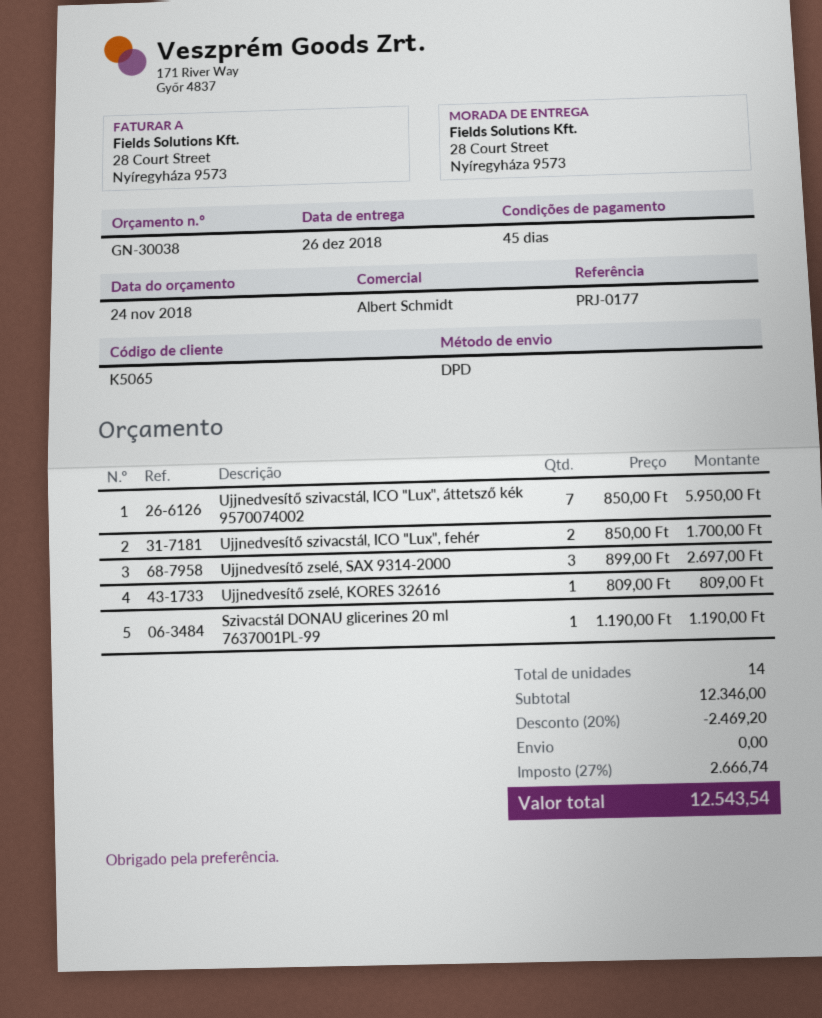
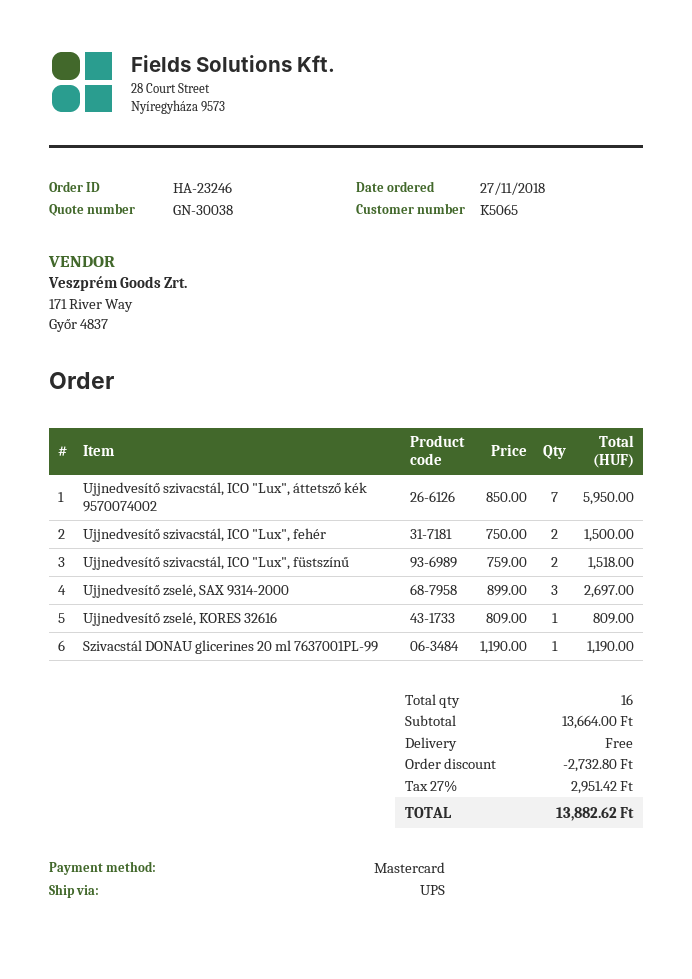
shipping method: DPD -> UPS
Ujjnedvesítő szivacstál, ICO "Lux", fehér: 2 x 850.00 = 1700.00 -> 2 x 750.00 = 1500.00
Ujjnedvesítő szivacstál, ICO "Lux", füstszínű: none -> 2 x 759.00 = 1518.00
total quantity: 14 -> 16
subtotal: 12346.00 -> 13664.00
discount: 2469.20 -> 2732.80
tax: 27% = 2666.74 -> 27% = 2951.42
total: 12543.54 -> 13882.62

